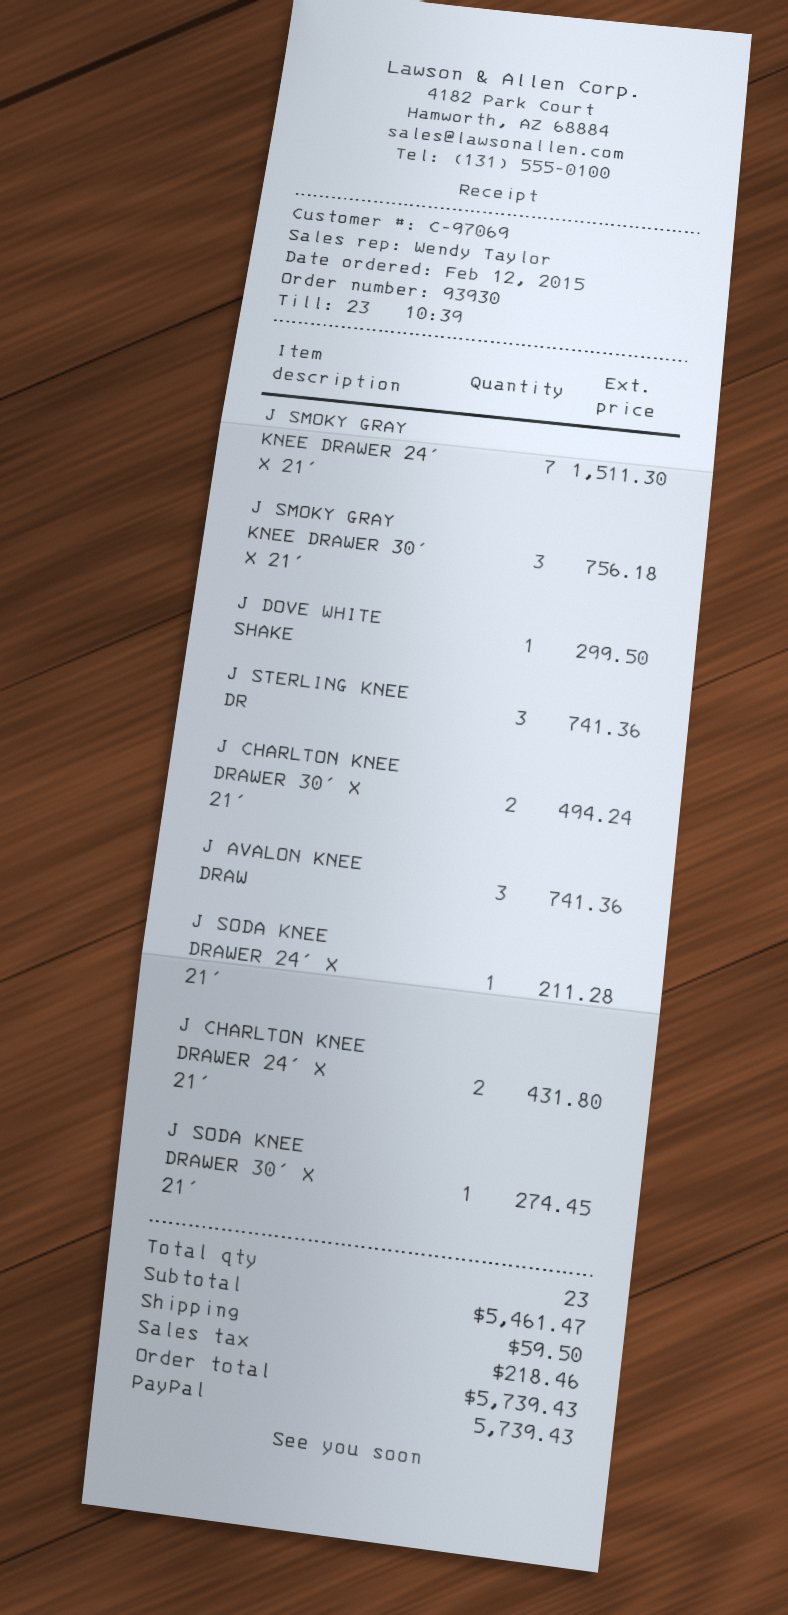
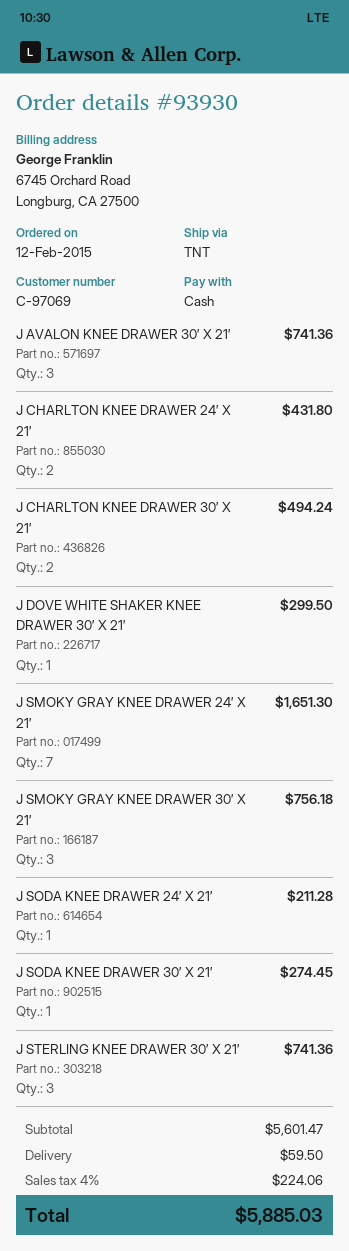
payment method: PayPal -> cash
J SMOKY GRAY KNEE DRAWER 24′ X 21′: 7 for 1511.30 -> 7 for 1651.30
subtotal: 5461.47 -> 5601.47
tax: 218.46 -> 224.06
total: 5739.43 -> 5885.03

